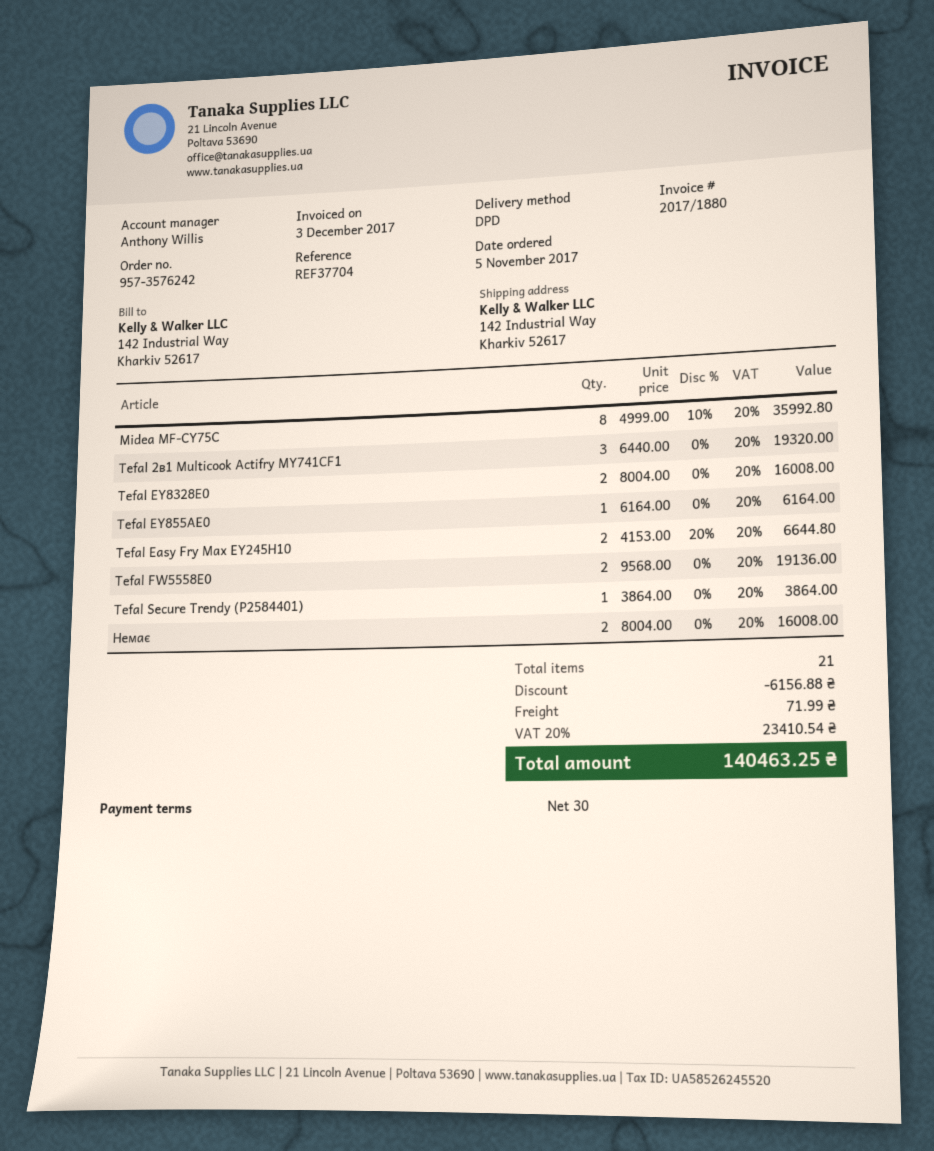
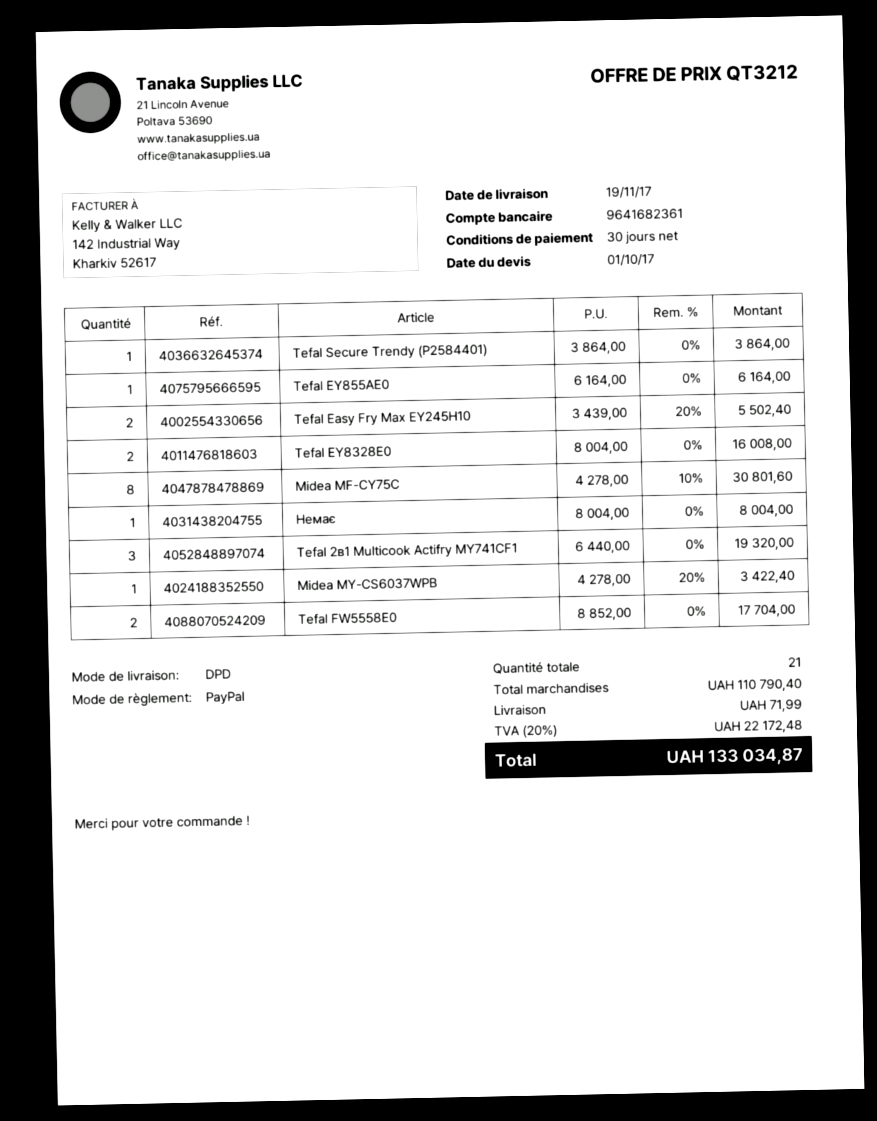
Midea MF-CY75C: 8 x 4999.00 - 10% = 35992.80 -> 8 x 4278.00 - 10% = 30801.60
Tefal Easy Fry Max EY245H10: 2 x 4153.00 - 20% = 6644.80 -> 2 x 3439.00 - 20% = 5502.40
Tefal FW5558E0: 2 x 9568.00 = 19136.00 -> 2 x 8852.00 = 17704.00
Немає: 2 x 8004.00 = 16008.00 -> 1 x 8004.00 = 8004.00
Midea MY-CS6037WPB: none -> 1 x 4278.00 - 20% = 3422.40
discount: 6156.88 -> none
tax: 20% = 23410.54 -> 20% = 22172.48
total: 140463.25 -> 133034.87

